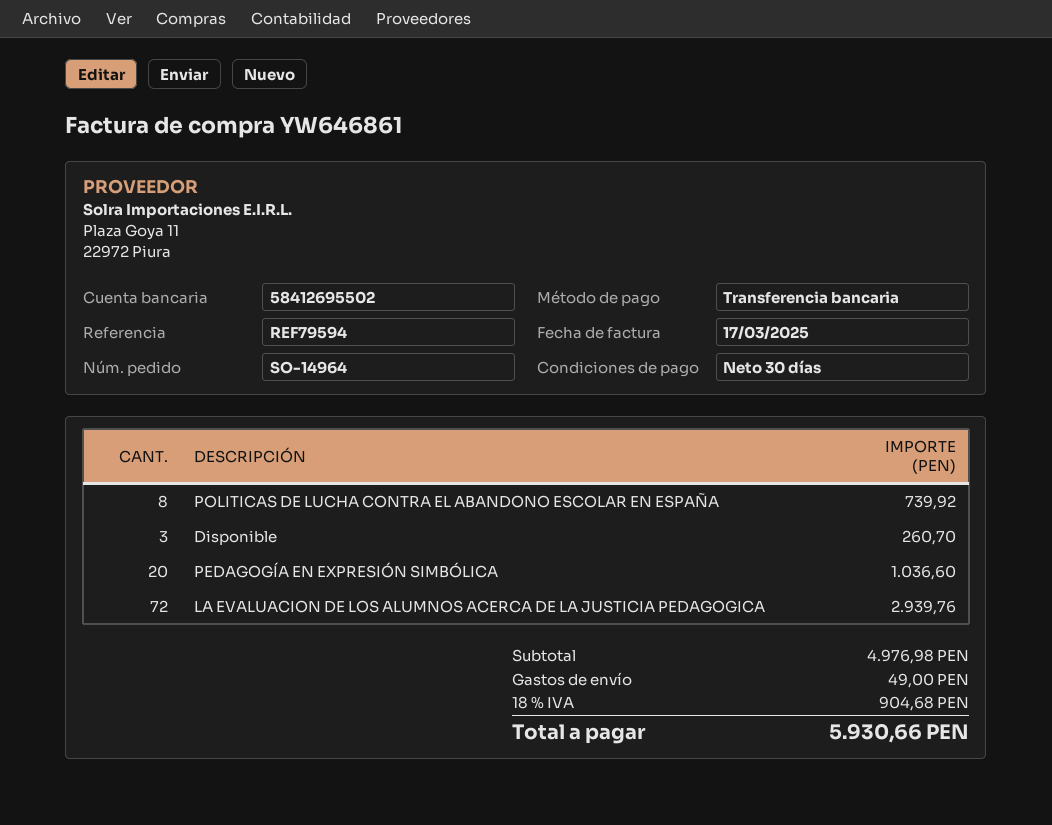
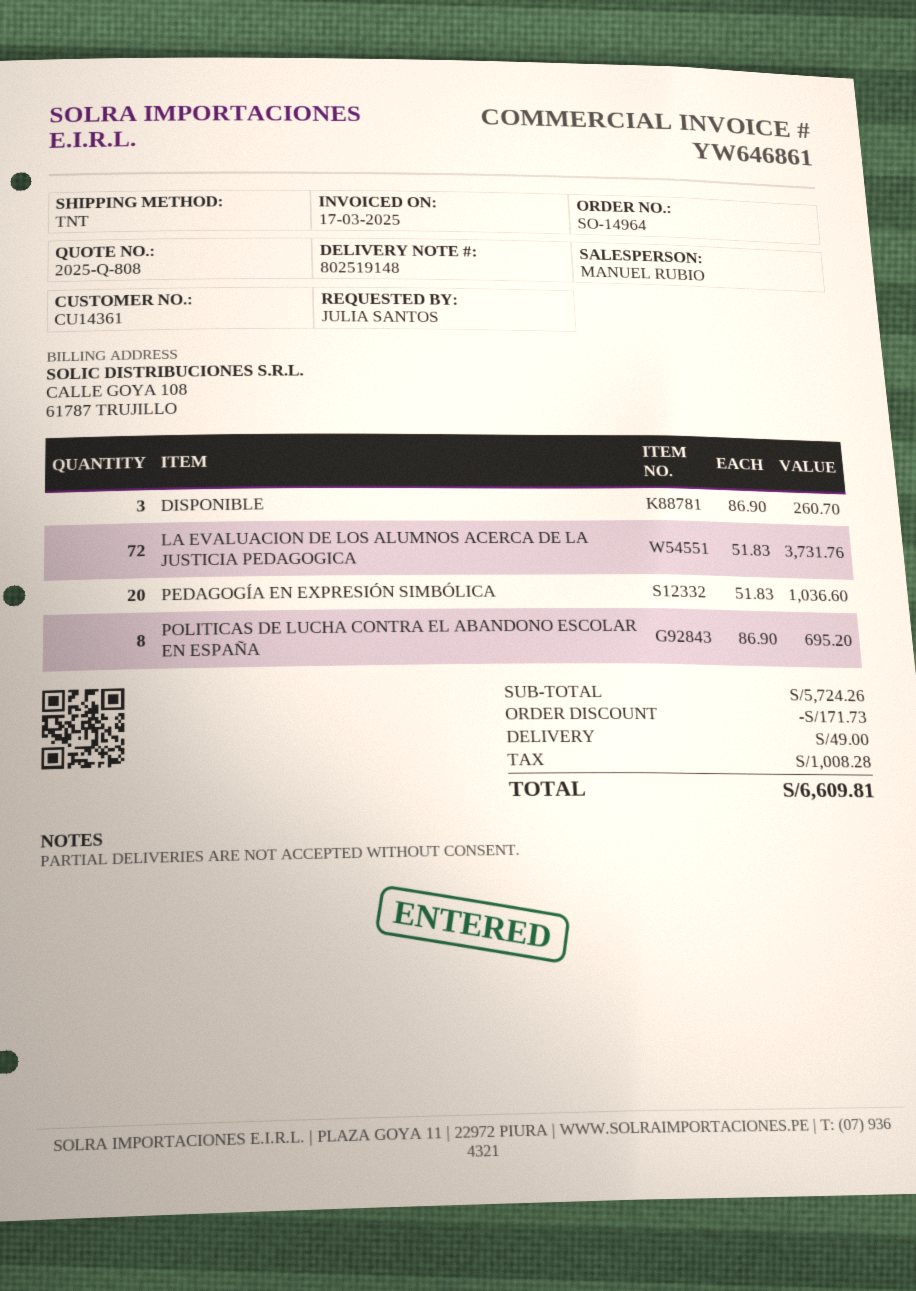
POLITICAS DE LUCHA CONTRA EL ABANDONO ESCOLAR EN ESPAÑA: 8 for 739.92 -> 8 for 695.20
LA EVALUACION DE LOS ALUMNOS ACERCA DE LA JUSTICIA PEDAGOGICA: 72 for 2939.76 -> 72 for 3731.76
subtotal: 4976.98 -> 5724.26
discount: none -> 171.73
tax: 904.68 -> 1008.28
total: 5930.66 -> 6609.81

